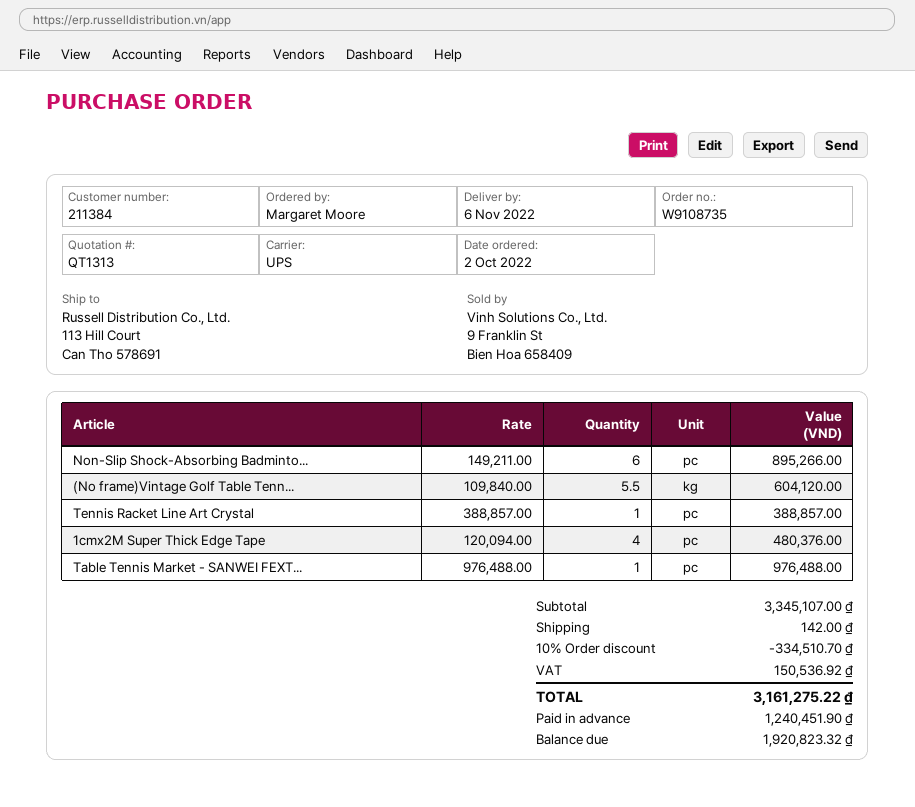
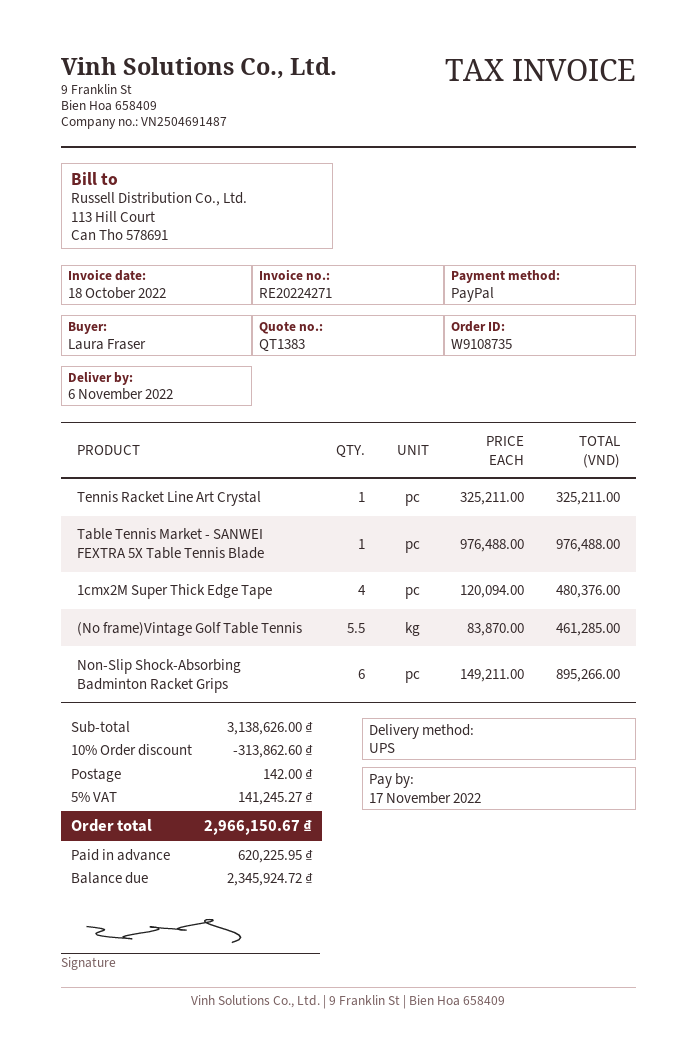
quote number: QT1313 -> QT1383
ordered by: Margaret Moore -> Laura Fraser
(No frame)Vintage Golf Table Tenn...: 5.5 x 109840.00 = 604120.00 -> 5.5 x 83870.00 = 461285.00
Tennis Racket Line Art Crystal: 1 x 388857.00 = 388857.00 -> 1 x 325211.00 = 325211.00
subtotal: 3345107.00 -> 3138626.00
discount: 10% = 334510.70 -> 10% = 313862.60
tax: 150536.92 -> 141245.27
total: 3161275.22 -> 2966150.67
deposit: 1240451.90 -> 620225.95
balance: 1920823.32 -> 2345924.72

